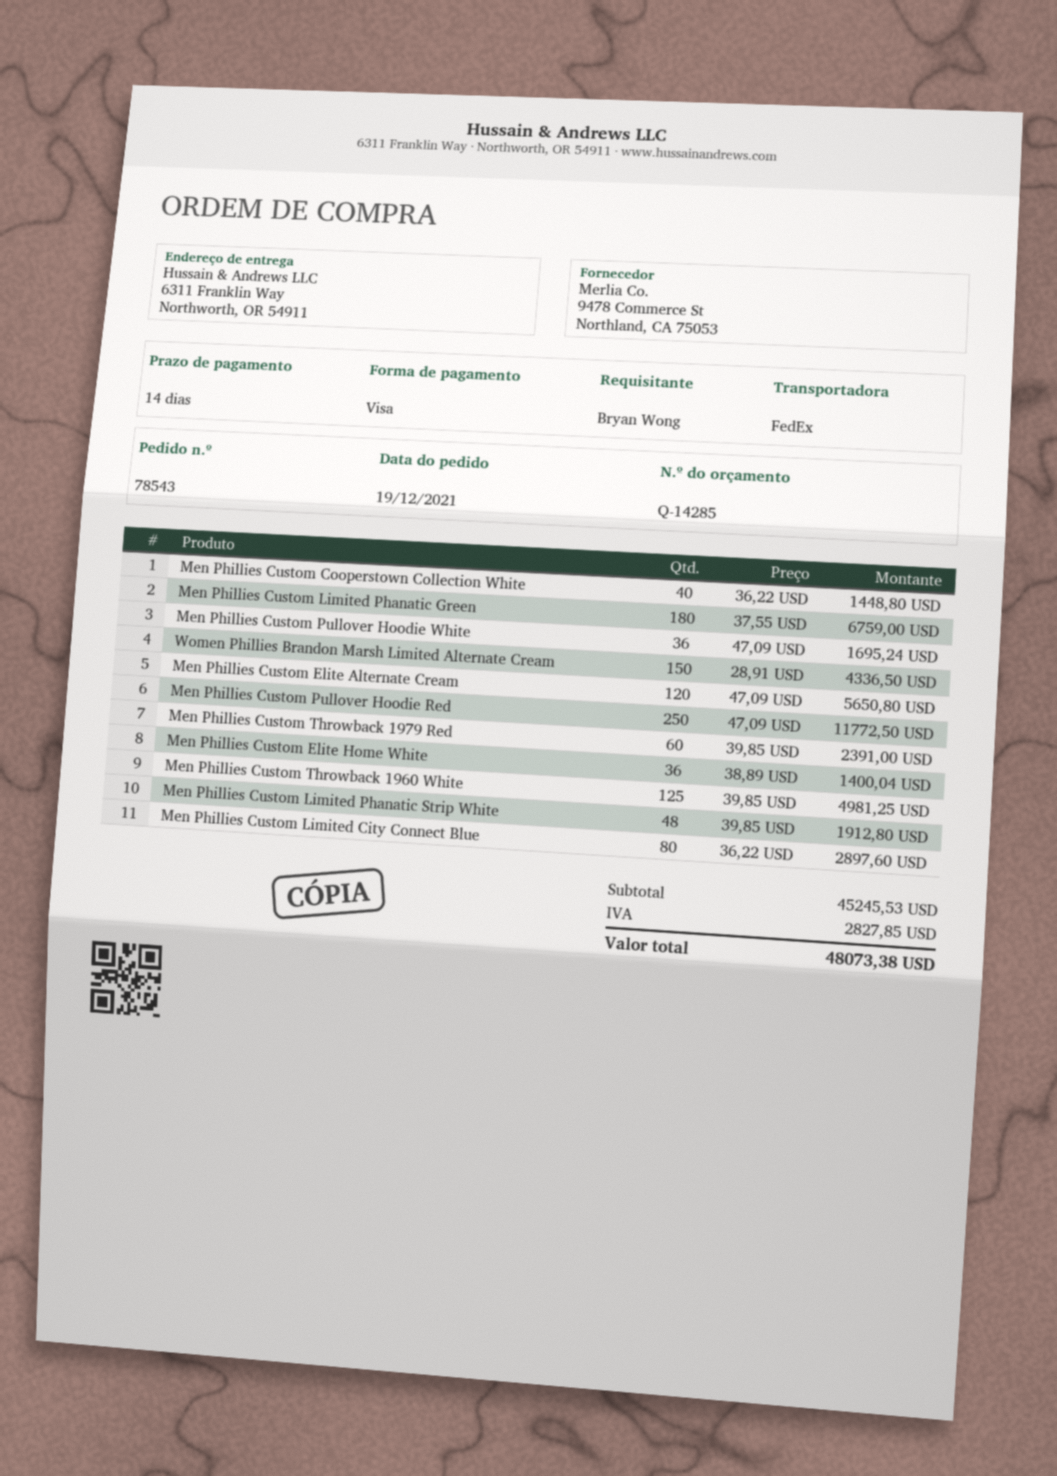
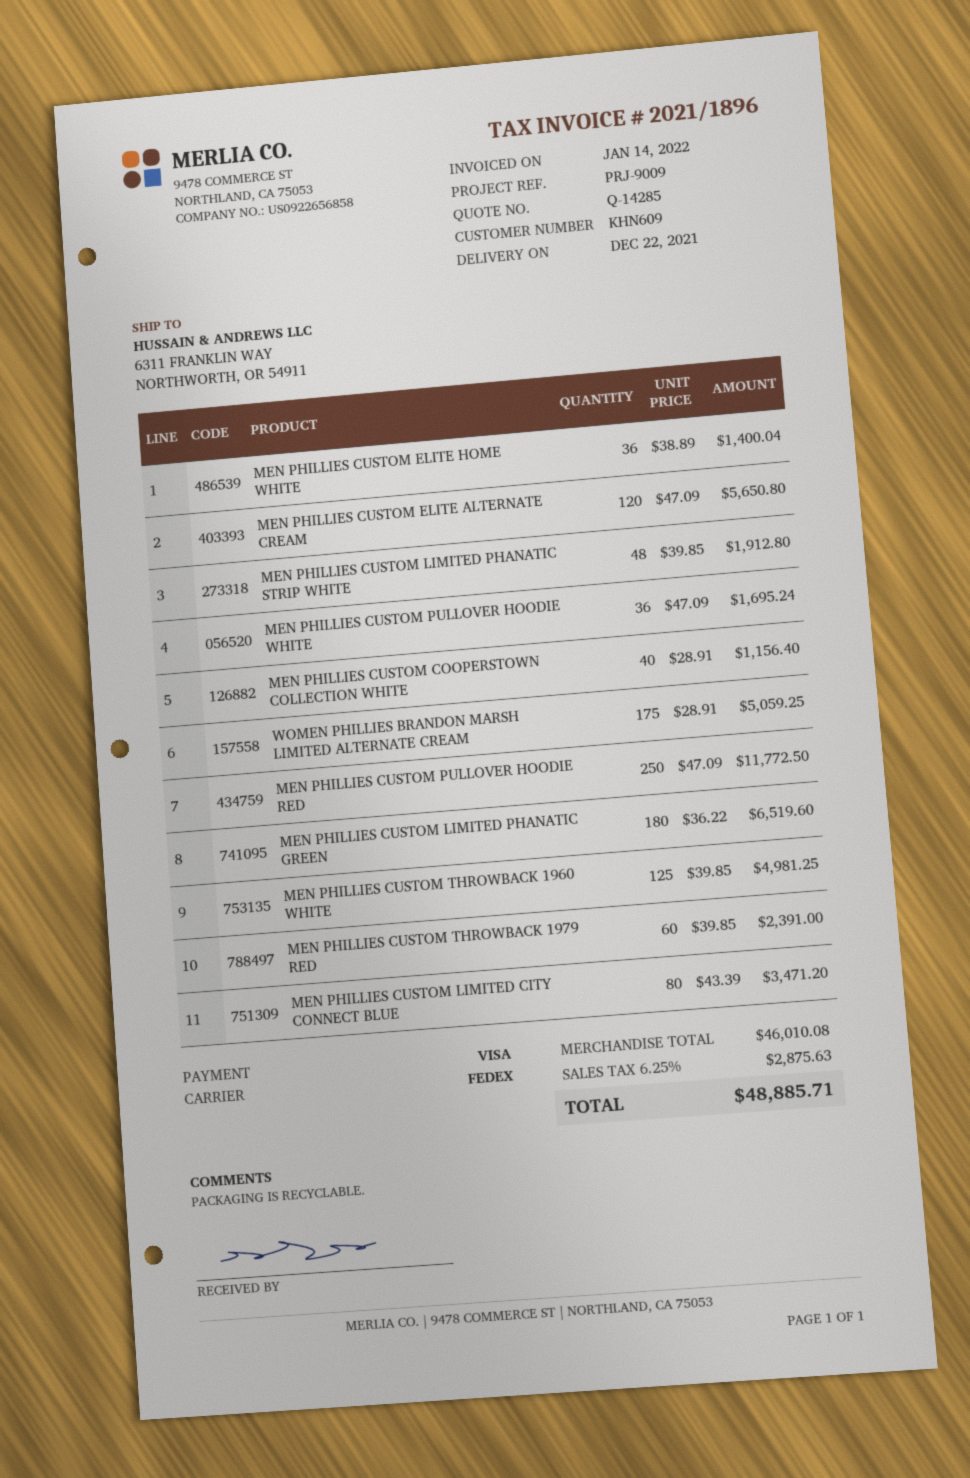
Men Phillies Custom Cooperstown Collection White: 40 x 36.22 = 1448.80 -> 40 x 28.91 = 1156.40
Men Phillies Custom Limited Phanatic Green: 180 x 37.55 = 6759.00 -> 180 x 36.22 = 6519.60
Women Phillies Brandon Marsh Limited Alternate Cream: 150 x 28.91 = 4336.50 -> 175 x 28.91 = 5059.25
Men Phillies Custom Limited City Connect Blue: 80 x 36.22 = 2897.60 -> 80 x 43.39 = 3471.20
subtotal: 45245.53 -> 46010.08
tax: 2827.85 -> 2875.63
total: 48073.38 -> 48885.71

